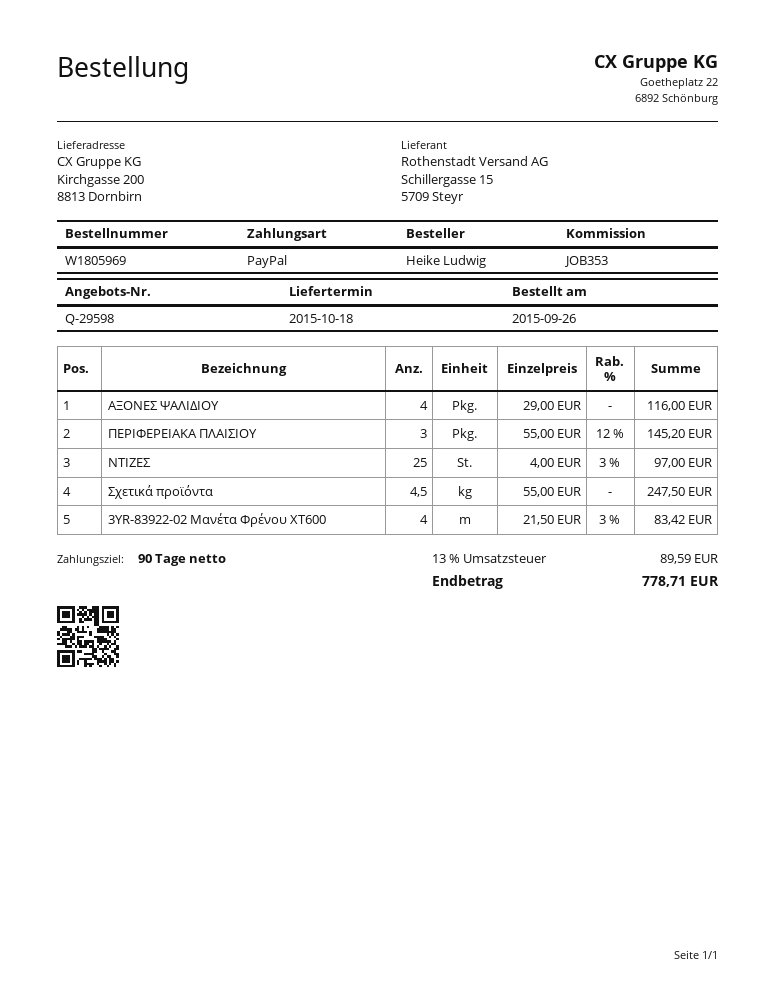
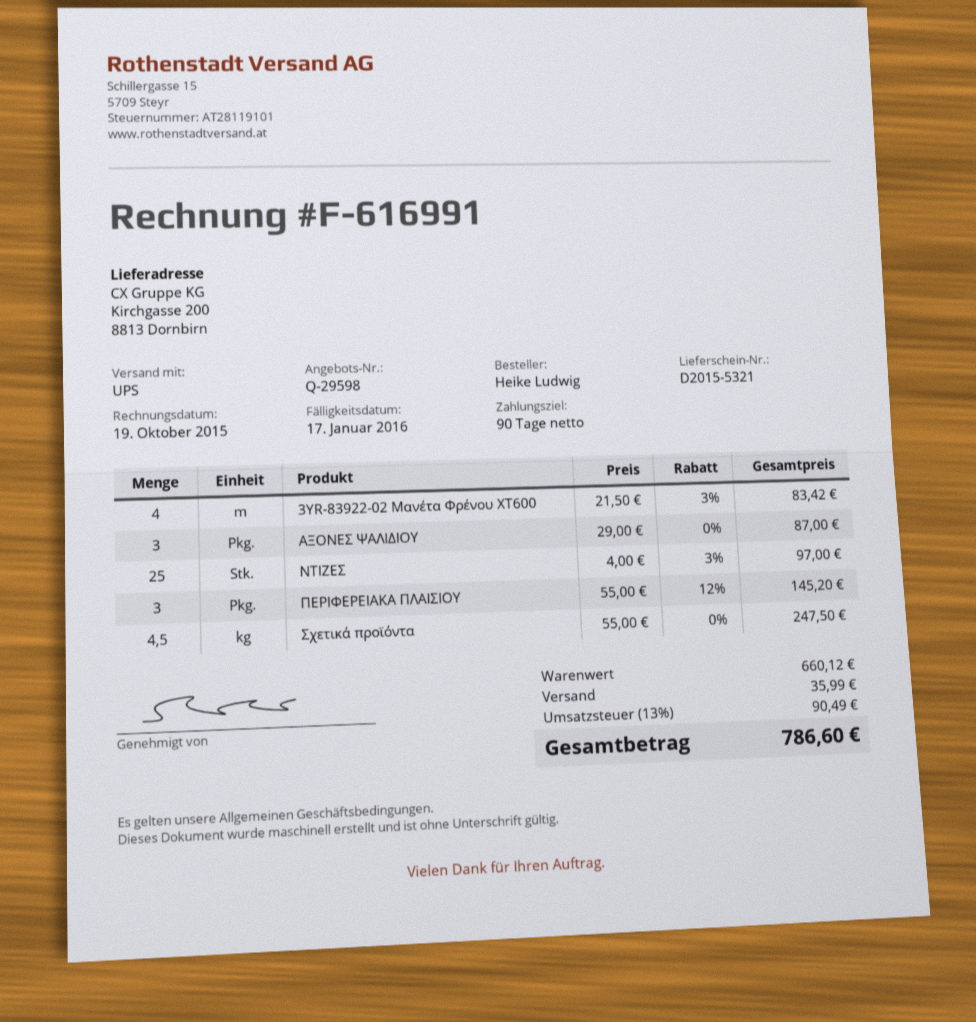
ΑΞΟΝΕΣ ΨΑΛΙΔΙΟΥ: 4 x 29.00 = 116.00 -> 3 x 29.00 = 87.00
shipping: none -> 35.99
tax: 13% = 89.59 -> 13% = 90.49
total: 778.71 -> 786.60

